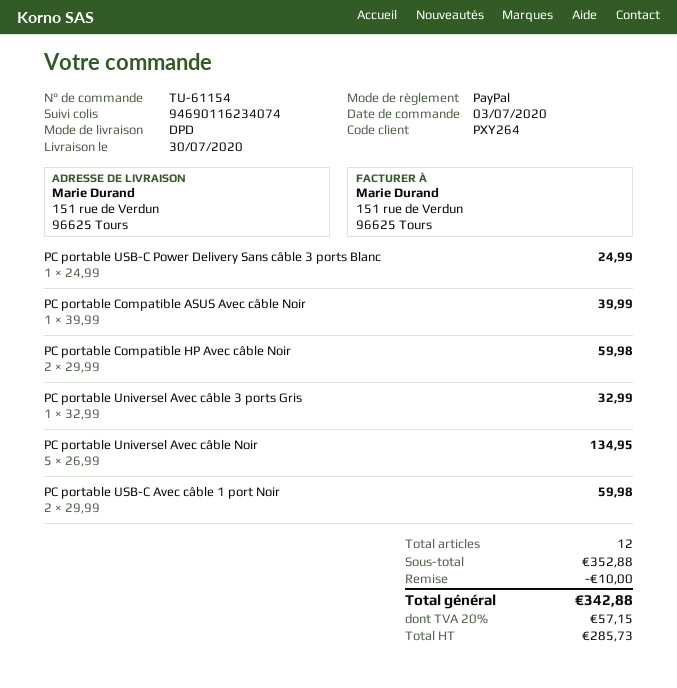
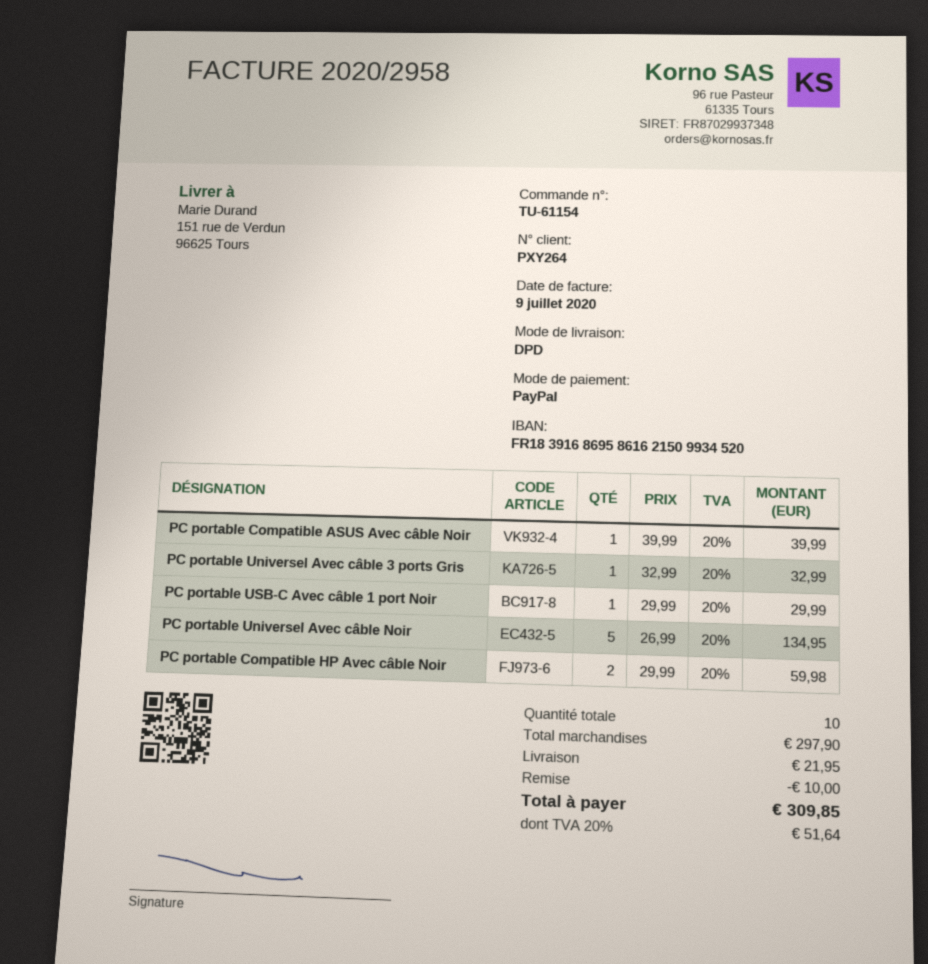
PC portable USB-C Power Delivery Sans câble 3 ports Blanc: 1 x 24.99 = 24.99 -> none
PC portable USB-C Avec câble 1 port Noir: 2 x 29.99 = 59.98 -> 1 x 29.99 = 29.99
total quantity: 12 -> 10
subtotal: 352.88 -> 297.90
shipping: none -> 21.95
tax: 20% = 57.15 -> 20% = 51.64
total: 342.88 -> 309.85

